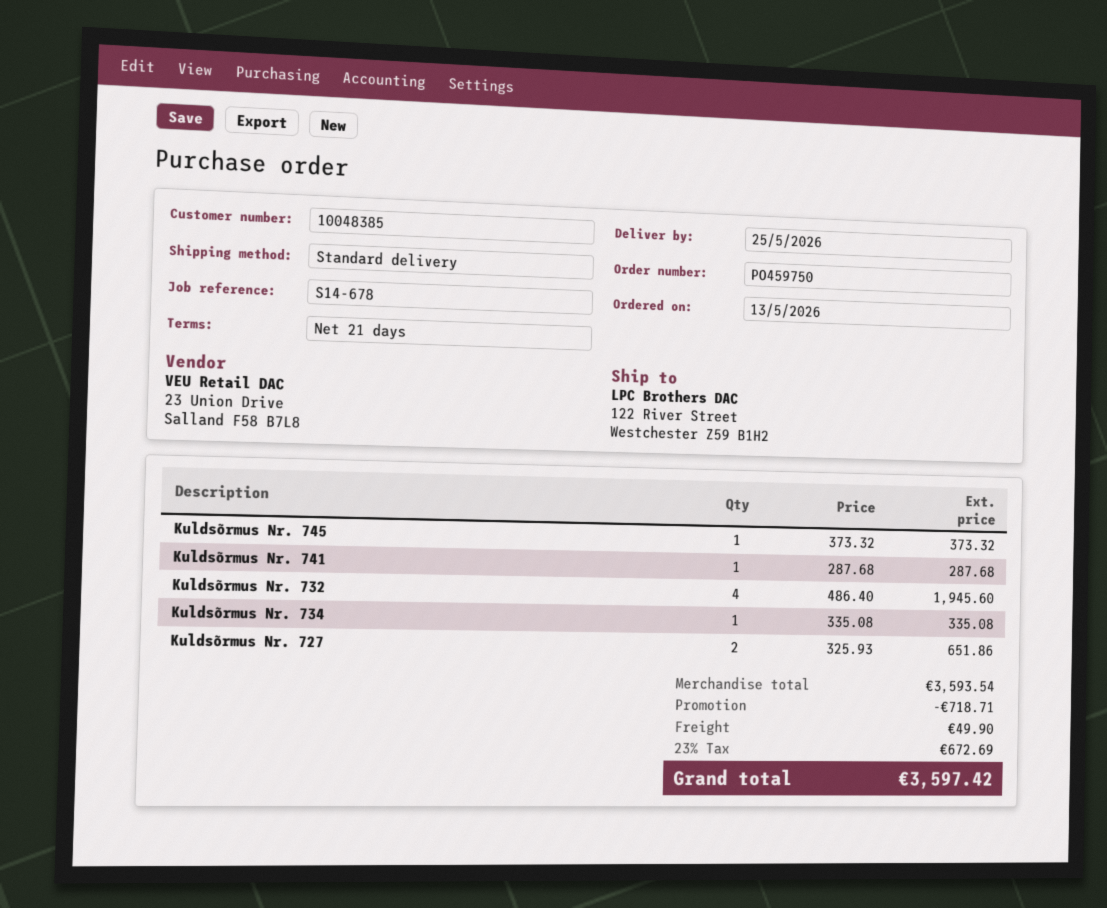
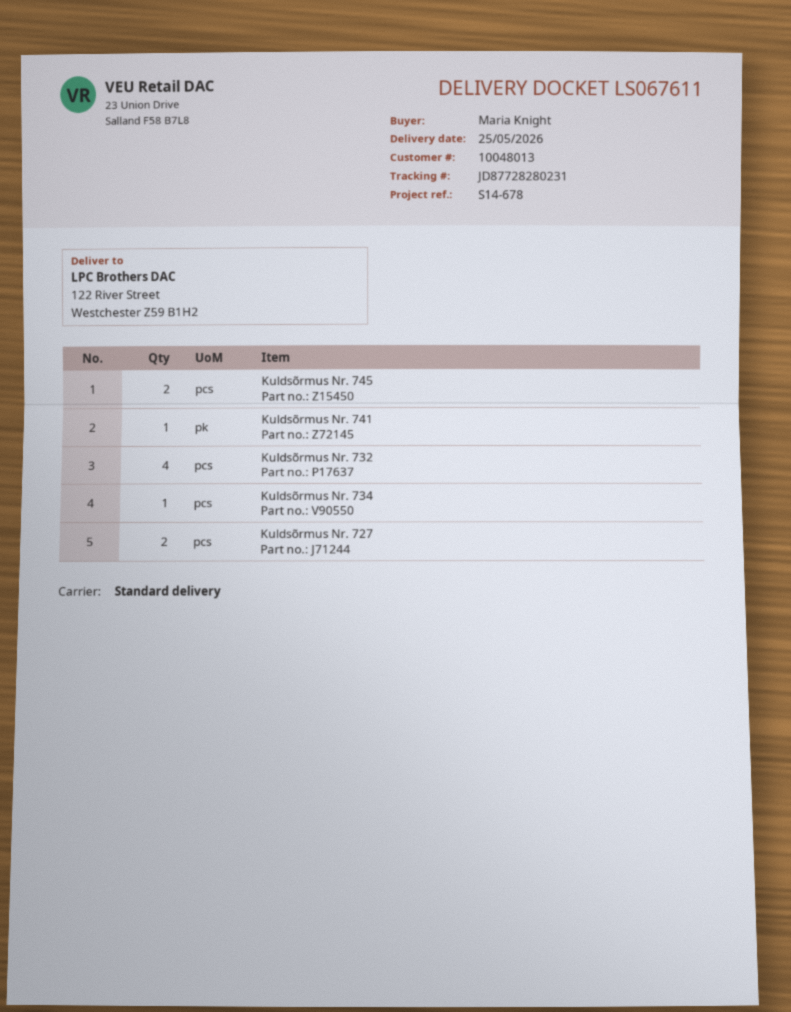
customer number: 10048385 -> 10048013
Kuldsõrmus Nr. 745: 1 -> 2

